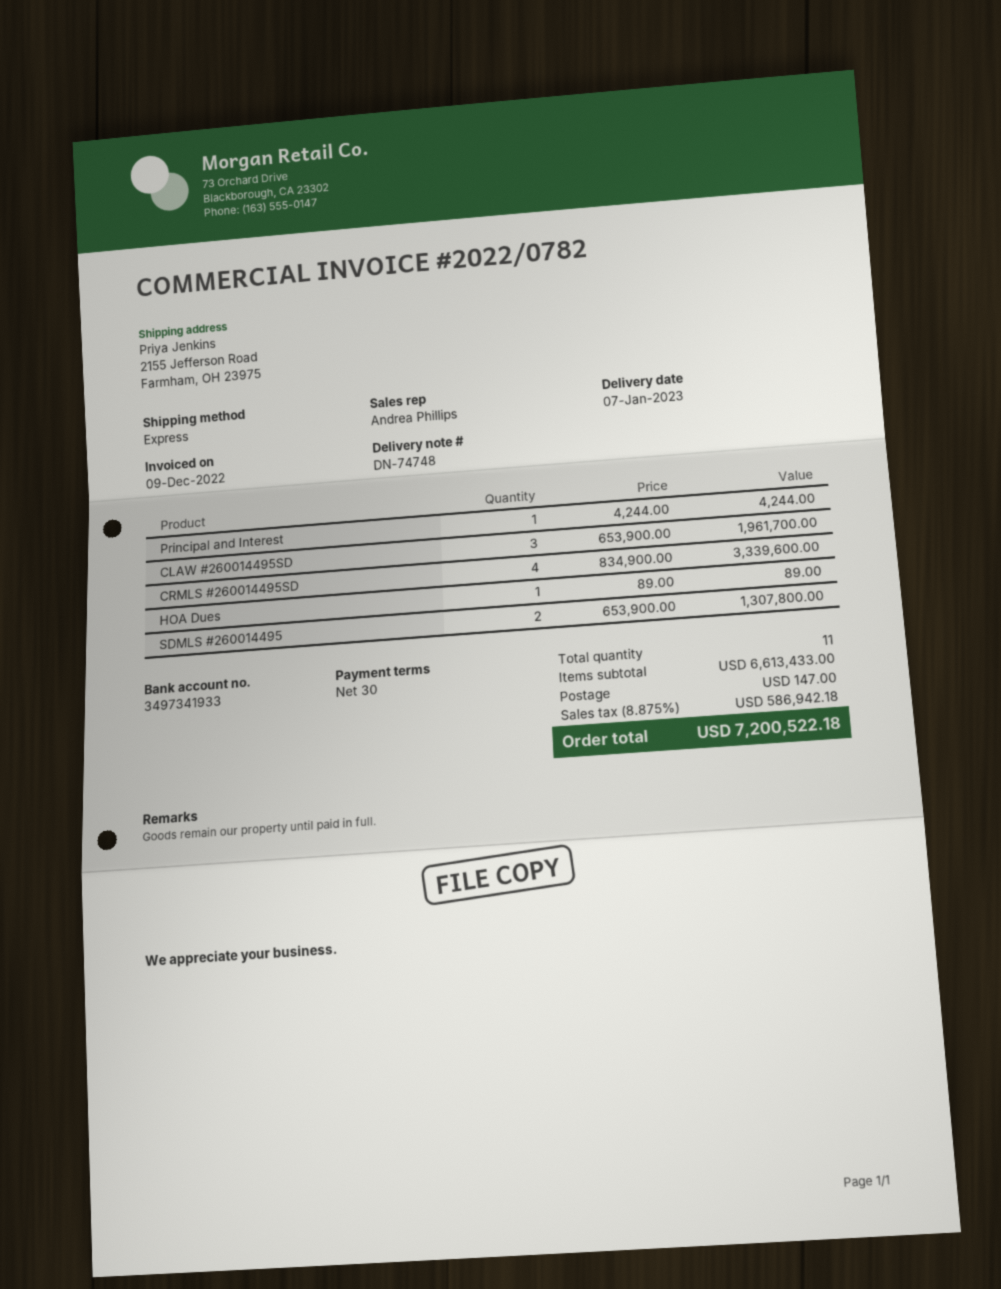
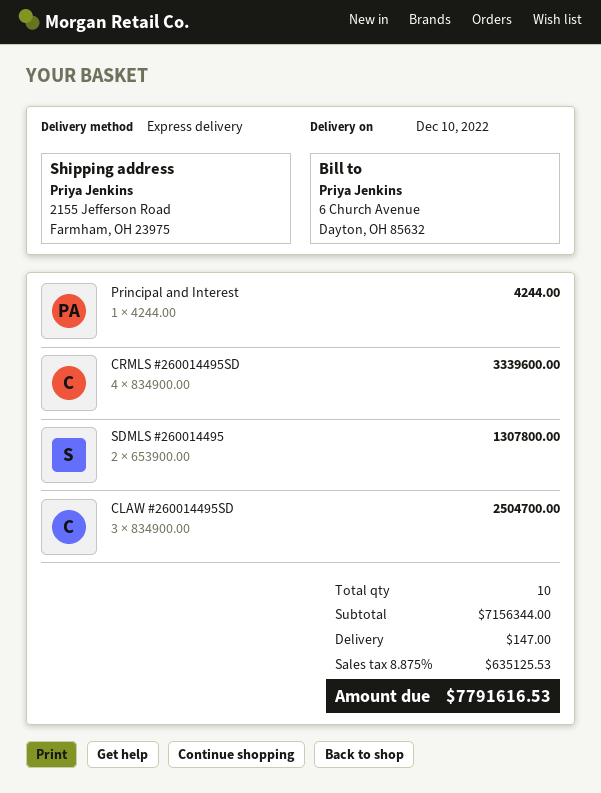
delivery date: 2023-01-07 -> 2022-12-10
CLAW #260014495SD: 3 x 653900.00 = 1961700.00 -> 3 x 834900.00 = 2504700.00
HOA Dues: 1 x 89.00 = 89.00 -> none
total quantity: 11 -> 10
subtotal: 6613433.00 -> 7156344.00
tax: 8.875% = 586942.18 -> 8.875% = 635125.53
total: 7200522.18 -> 7791616.53

